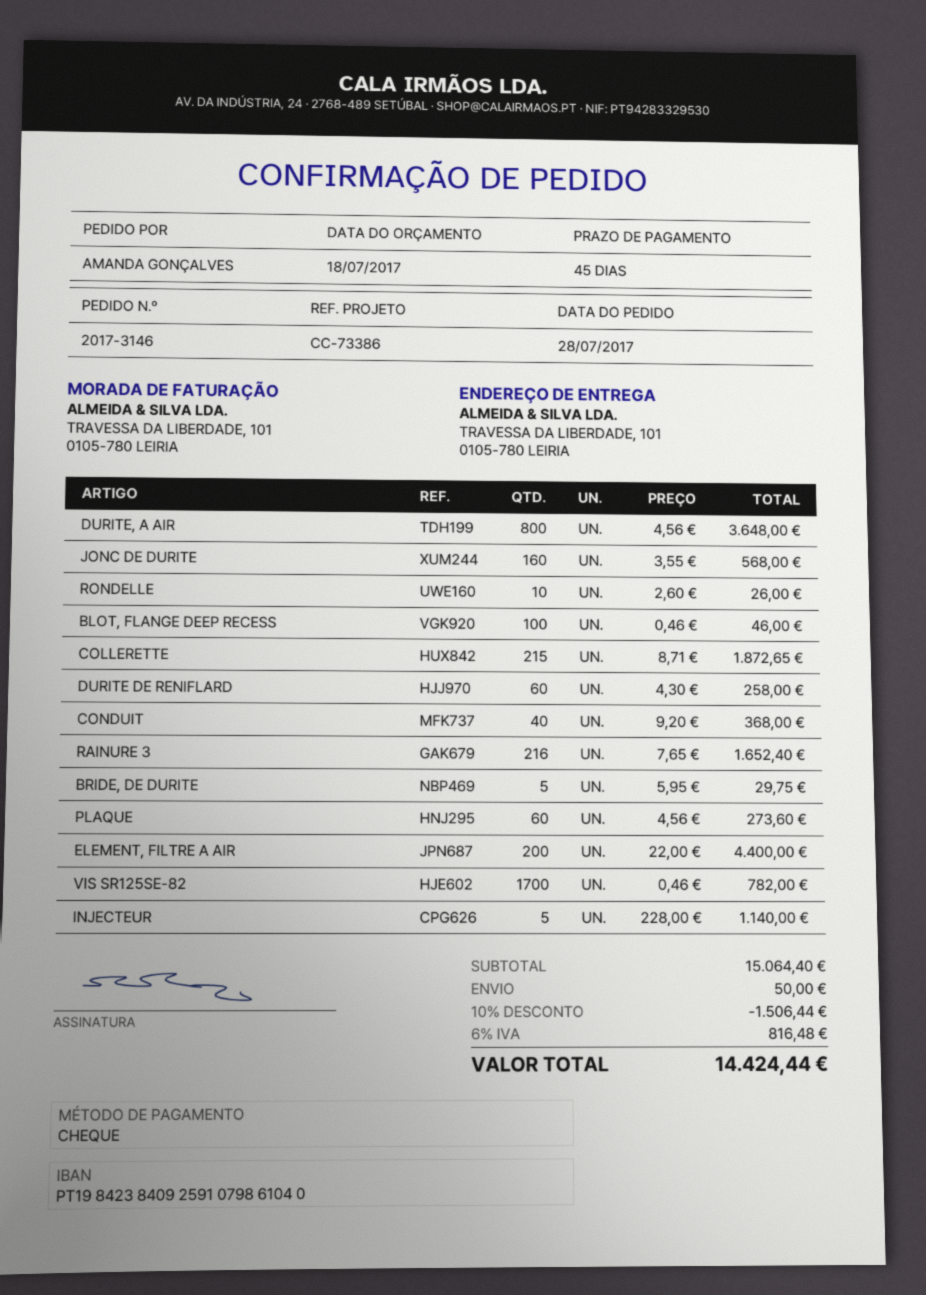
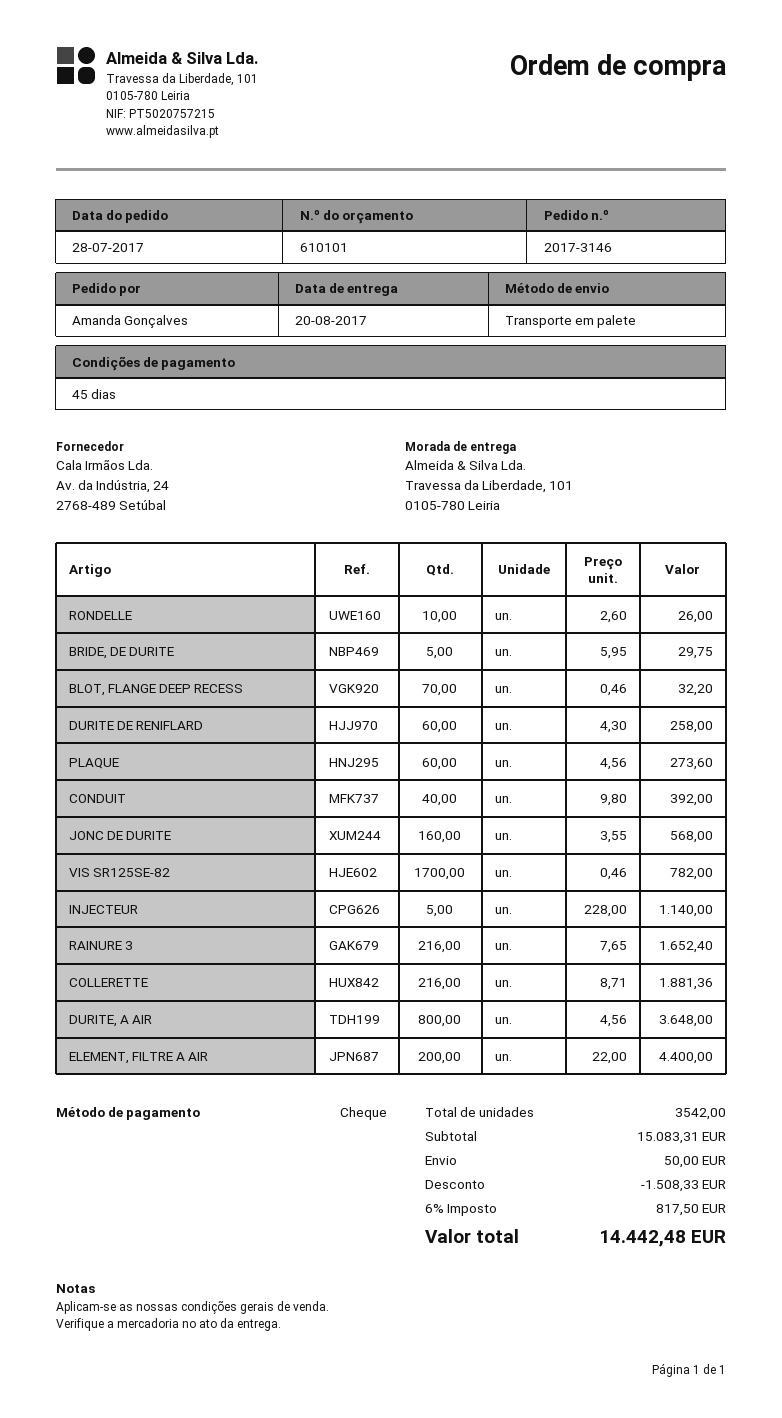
BLOT, FLANGE DEEP RECESS: 100 x 0.46 = 46.00 -> 70 x 0.46 = 32.20
COLLERETTE: 215 x 8.71 = 1872.65 -> 216 x 8.71 = 1881.36
CONDUIT: 40 x 9.20 = 368.00 -> 40 x 9.80 = 392.00
subtotal: 15064.40 -> 15083.31
discount: 1506.44 -> 1508.33
tax: 6% = 816.48 -> 6% = 817.50
total: 14424.44 -> 14442.48

